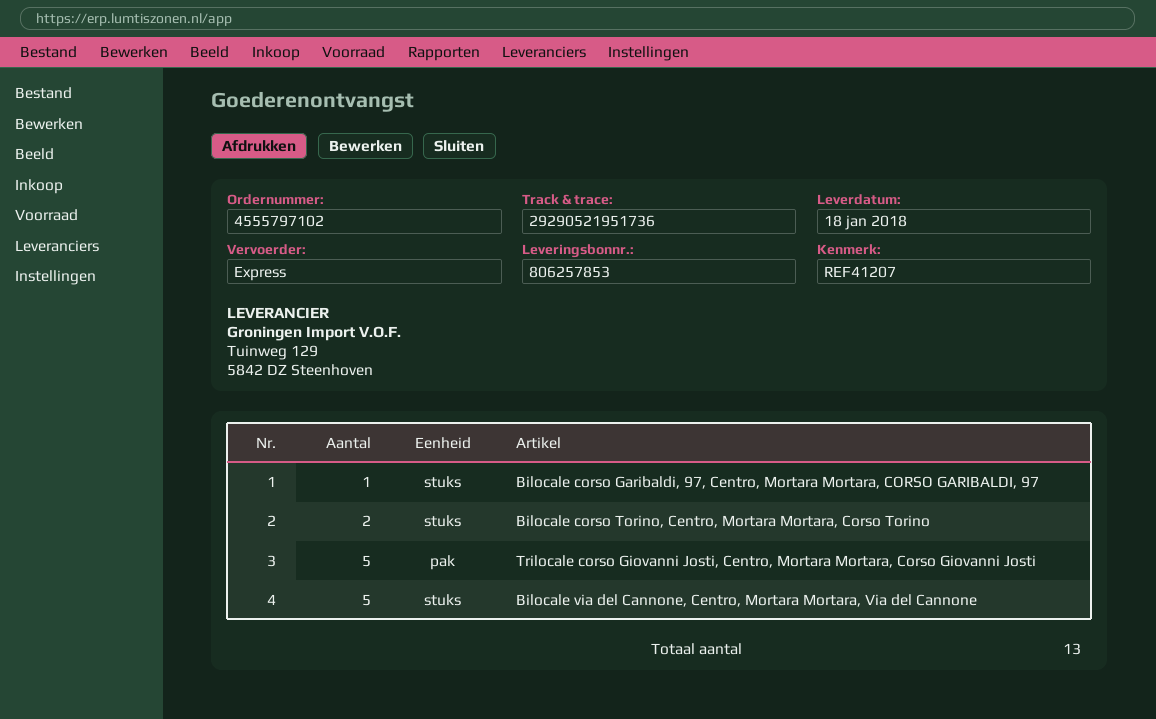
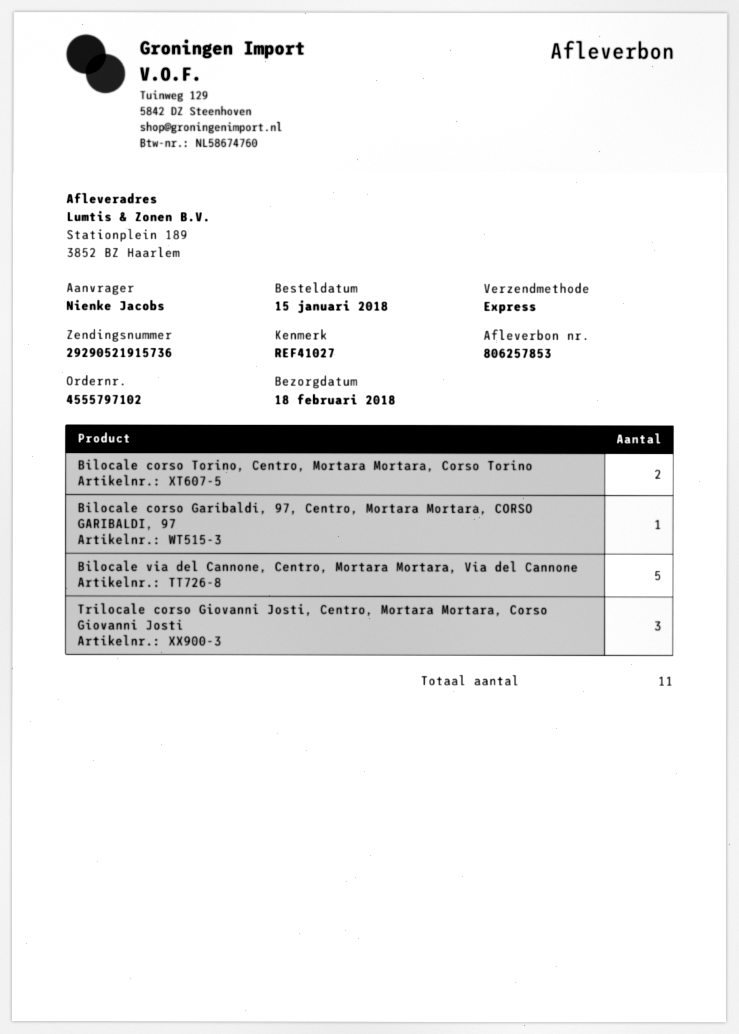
delivery date: 2018-01-18 -> 2018-02-18
reference: REF41207 -> REF41027
tracking number: 29290521951736 -> 29290521915736
Trilocale corso Giovanni Josti, Centro, Mortara Mortara, Corso Giovanni Josti: 5 -> 3
total quantity: 13 -> 11

